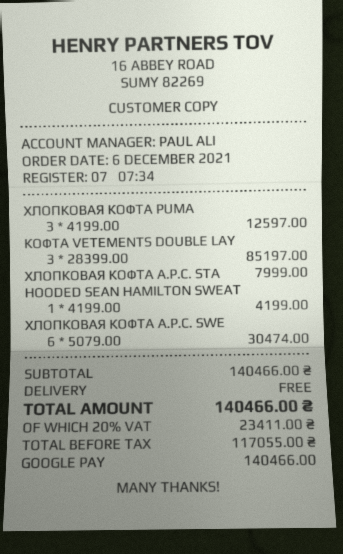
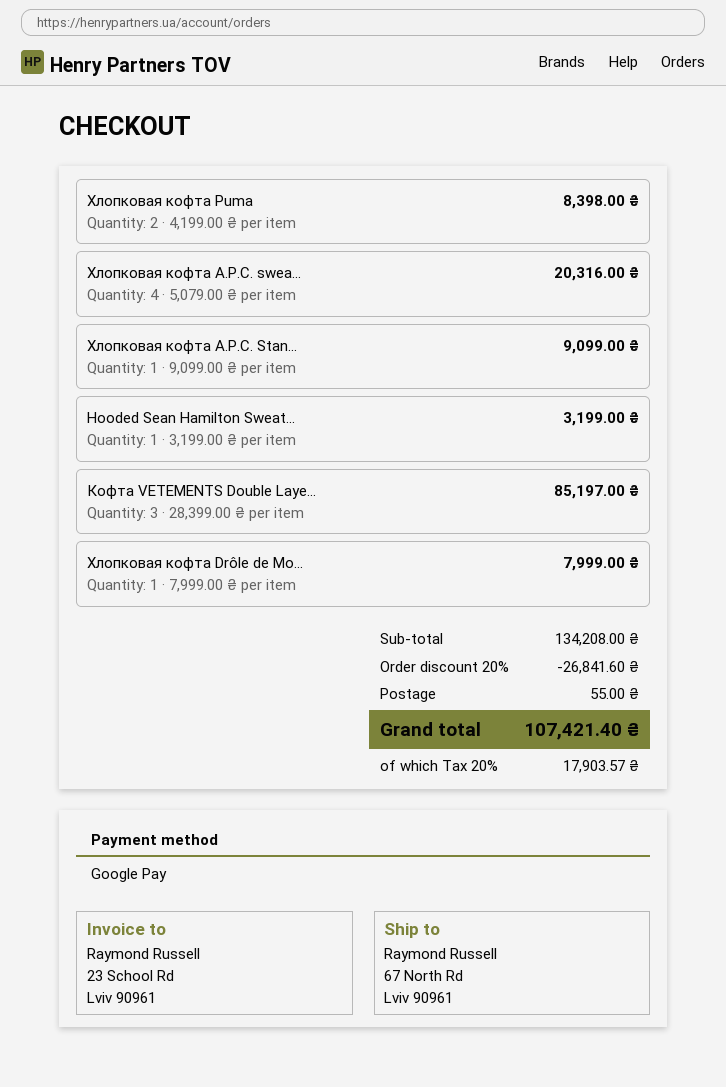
ХЛОПКОВАЯ КОФТА PUMA: 3 x 4199.00 = 12597.00 -> 2 x 4199.00 = 8398.00
ХЛОПКОВАЯ КОФТА A.P.C. STA: 1 x 7999.00 = 7999.00 -> 1 x 9099.00 = 9099.00
HOODED SEAN HAMILTON SWEAT: 1 x 4199.00 = 4199.00 -> 1 x 3199.00 = 3199.00
ХЛОПКОВАЯ КОФТА A.P.C. SWE: 6 x 5079.00 = 30474.00 -> 4 x 5079.00 = 20316.00
Хлопковая кофта Drôle de Mo...: none -> 1 x 7999.00 = 7999.00
subtotal: 140466.00 -> 134208.00
discount: none -> 20% = 26841.60
shipping: 0.00 -> 55.00
tax: 20% = 23411.00 -> 20% = 17903.57
total: 140466.00 -> 107421.40

